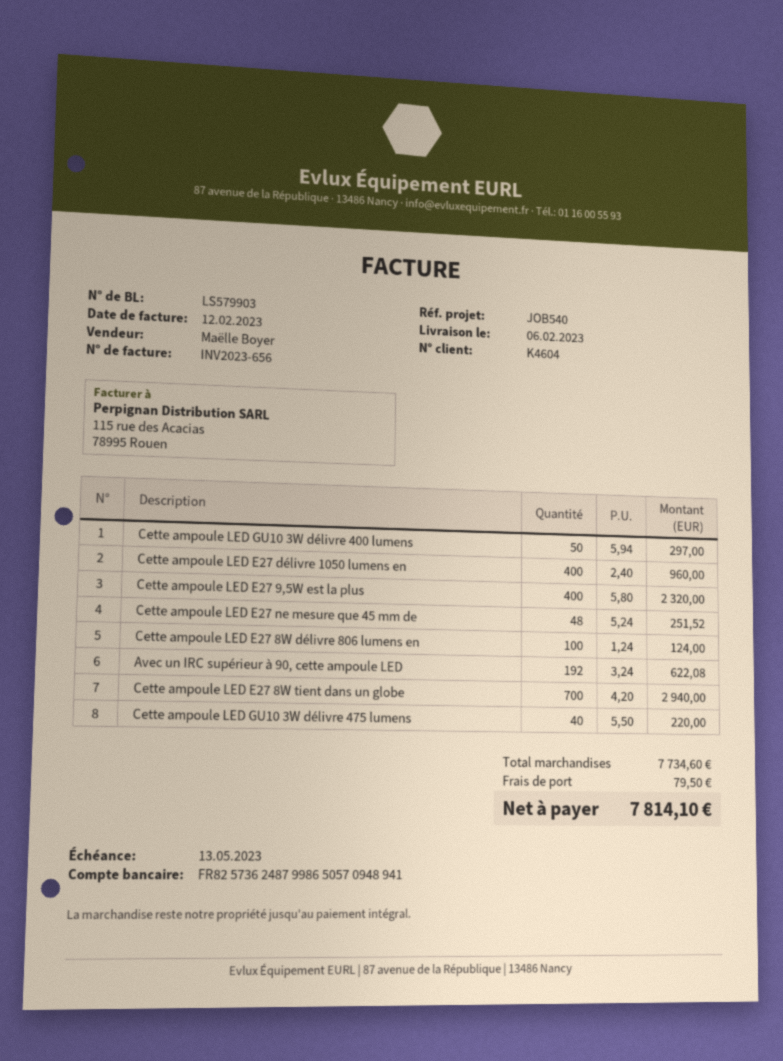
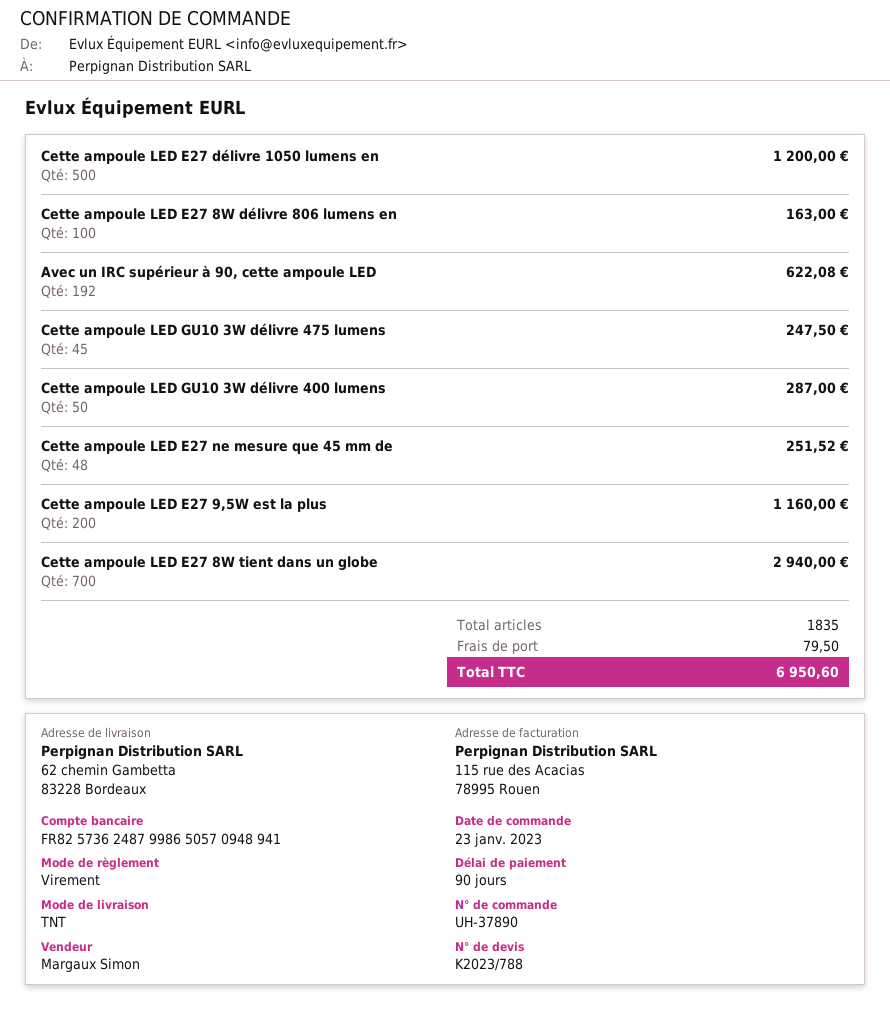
sales rep: Maëlle Boyer -> Margaux Simon
Cette ampoule LED GU10 3W délivre 400 lumens: 50 for 297.00 -> 50 for 287.00
Cette ampoule LED E27 délivre 1050 lumens en: 400 for 960.00 -> 500 for 1200.00
Cette ampoule LED E27 9,5W est la plus: 400 for 2320.00 -> 200 for 1160.00
Cette ampoule LED E27 8W délivre 806 lumens en: 100 for 124.00 -> 100 for 163.00
Cette ampoule LED GU10 3W délivre 475 lumens: 40 for 220.00 -> 45 for 247.50
total: 7814.10 -> 6950.60

